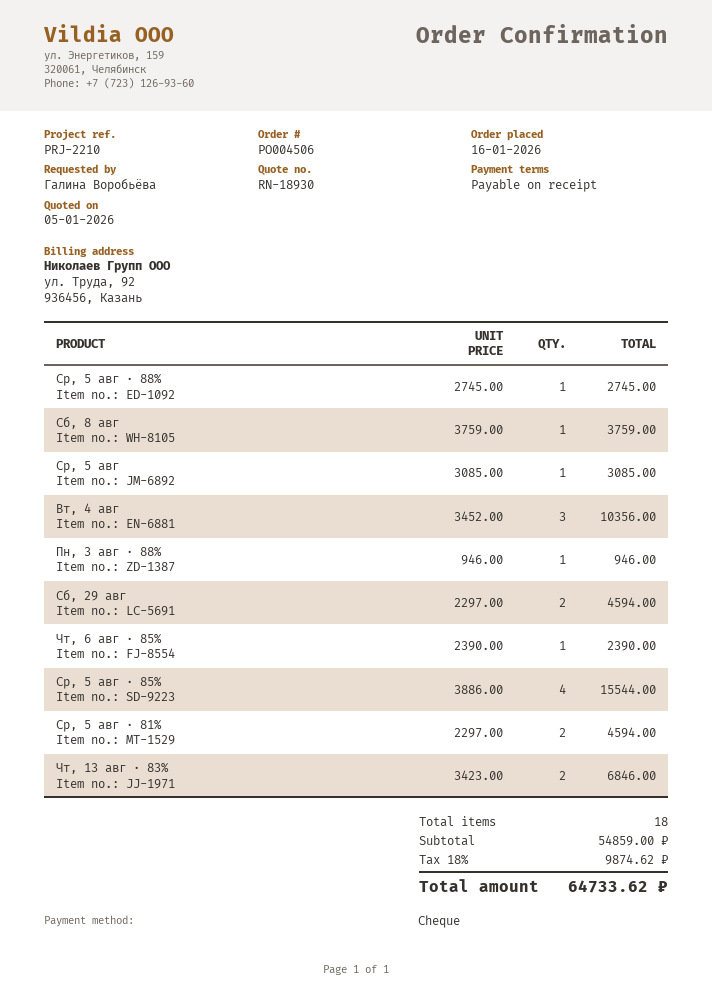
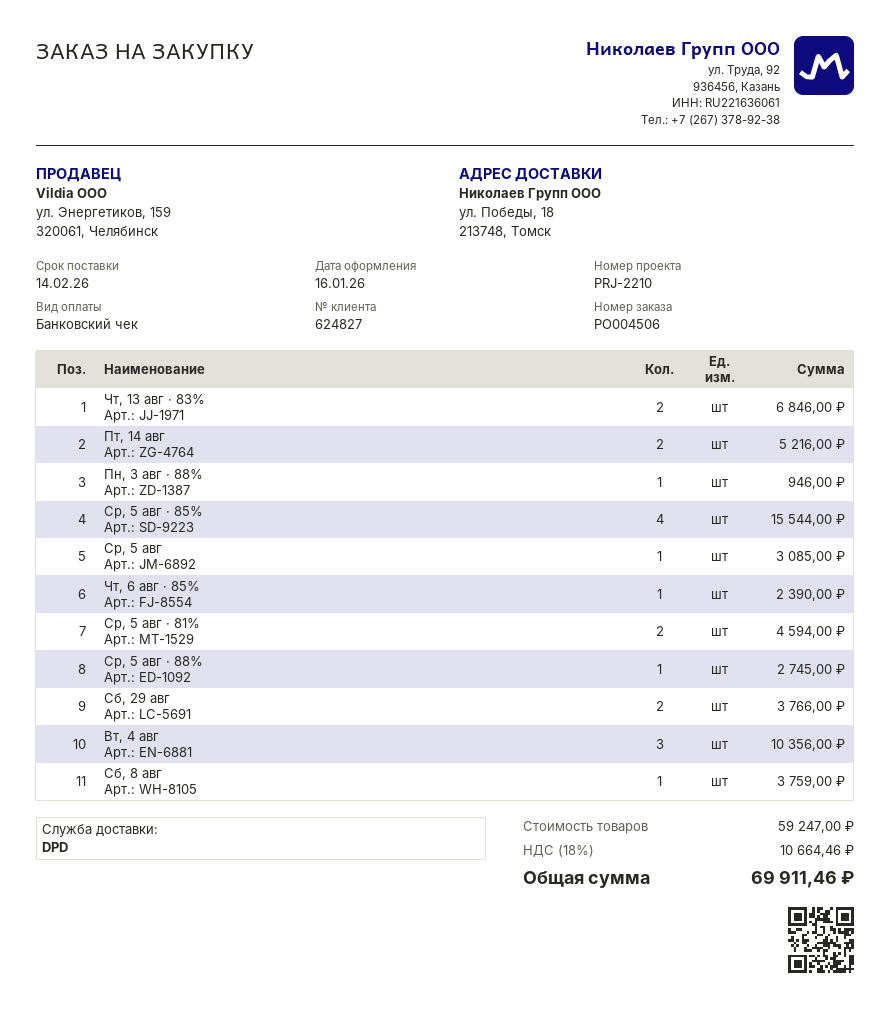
Сб, 29 авг: 2 for 4594.00 -> 2 for 3766.00
Пт, 14 авг: none -> 2 for 5216.00
subtotal: 54859.00 -> 59247.00
tax: 18% = 9874.62 -> 18% = 10664.46
total: 64733.62 -> 69911.46

